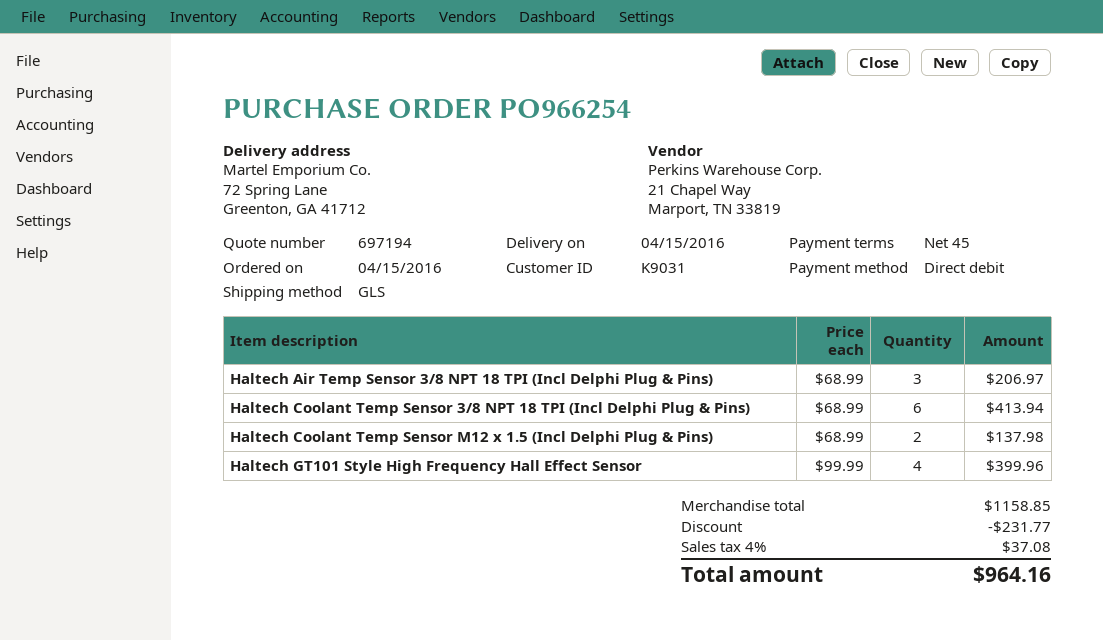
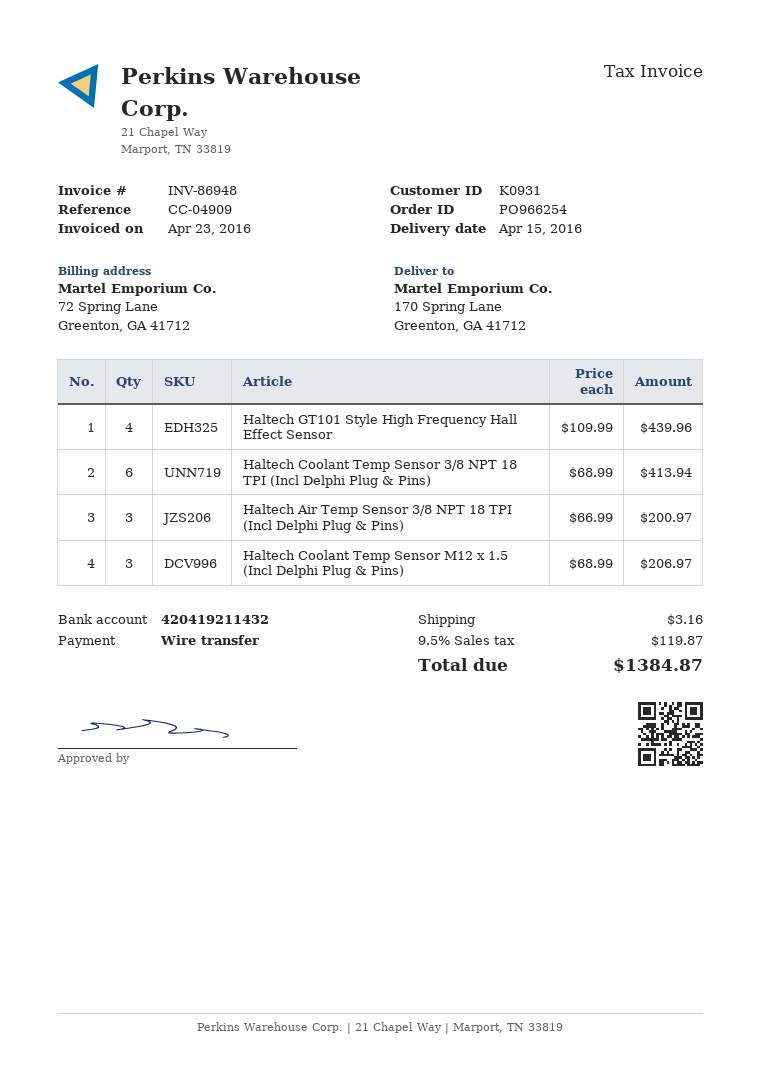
customer number: K9031 -> K0931
payment method: direct debit -> bank transfer
ship to: 72 Spring Lane, Greenton, GA 41712 -> 170 Spring Lane, Greenton, GA 41712
Haltech Air Temp Sensor 3/8 NPT 18 TPI (Incl Delphi Plug & Pins): 3 x 68.99 = 206.97 -> 3 x 66.99 = 200.97
Haltech Coolant Temp Sensor M12 x 1.5 (Incl Delphi Plug & Pins): 2 x 68.99 = 137.98 -> 3 x 68.99 = 206.97
Haltech GT101 Style High Frequency Hall Effect Sensor: 4 x 99.99 = 399.96 -> 4 x 109.99 = 439.96
discount: 231.77 -> none
shipping: none -> 3.16
tax: 4% = 37.08 -> 9.5% = 119.87
total: 964.16 -> 1384.87

